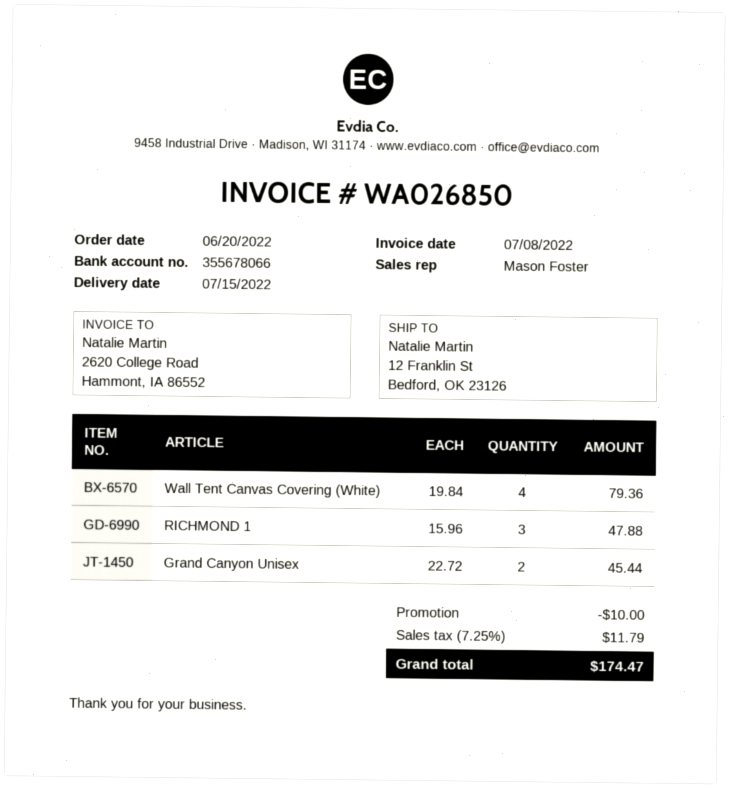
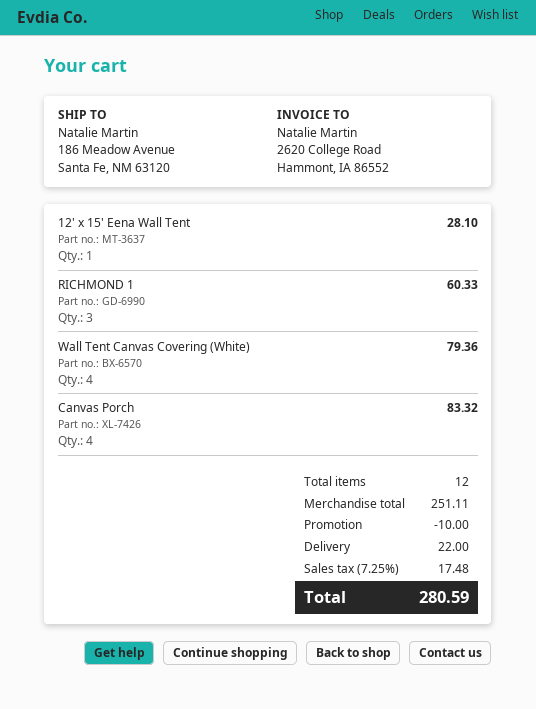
ship to: 12 Franklin St, Bedford, OK 23126 -> 186 Meadow Avenue, Santa Fe, NM 63120
RICHMOND 1: 3 for 47.88 -> 3 for 60.33
Grand Canyon Unisex: 2 for 45.44 -> none
12' x 15' Eena Wall Tent: none -> 1 for 28.10
Canvas Porch: none -> 4 for 83.32
shipping: none -> 22.00
tax: 7.25% = 11.79 -> 7.25% = 17.48
total: 174.47 -> 280.59

